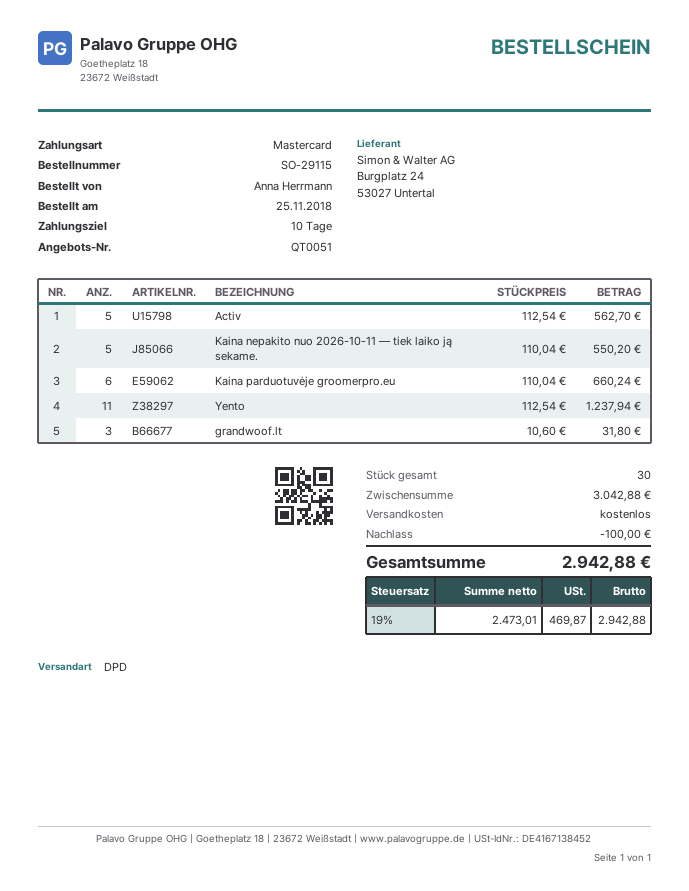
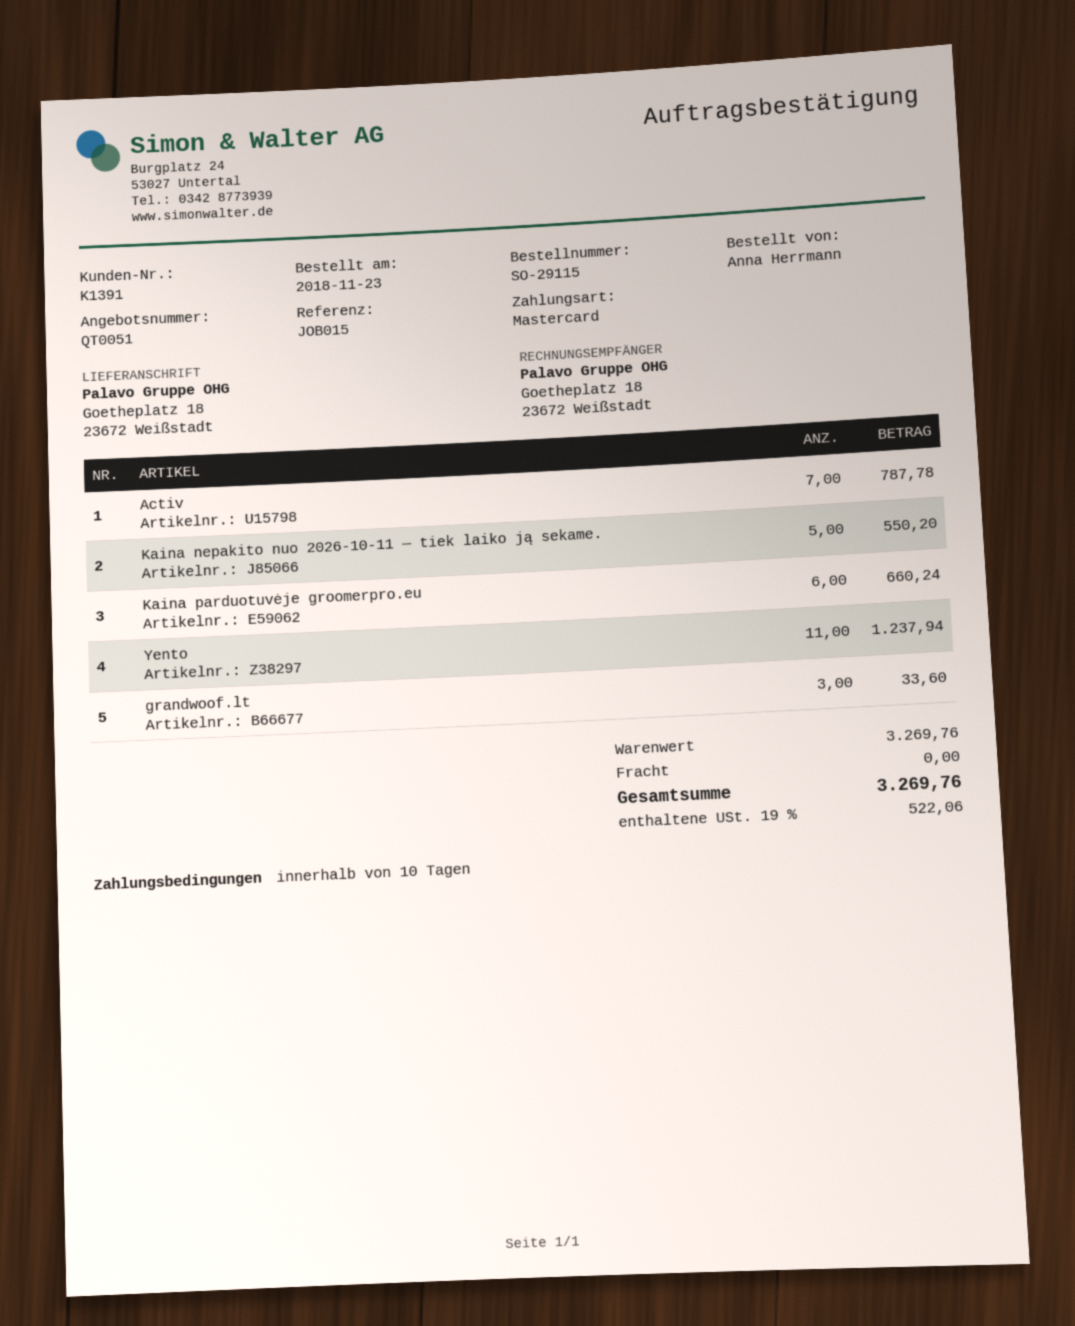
order date: 2018-11-25 -> 2018-11-23
Activ: 5 for 562.70 -> 7 for 787.78
grandwoof.lt: 3 for 31.80 -> 3 for 33.60
subtotal: 3042.88 -> 3269.76
discount: 100.00 -> none
tax: 19% = 469.87 -> 19% = 522.06
total: 2942.88 -> 3269.76

